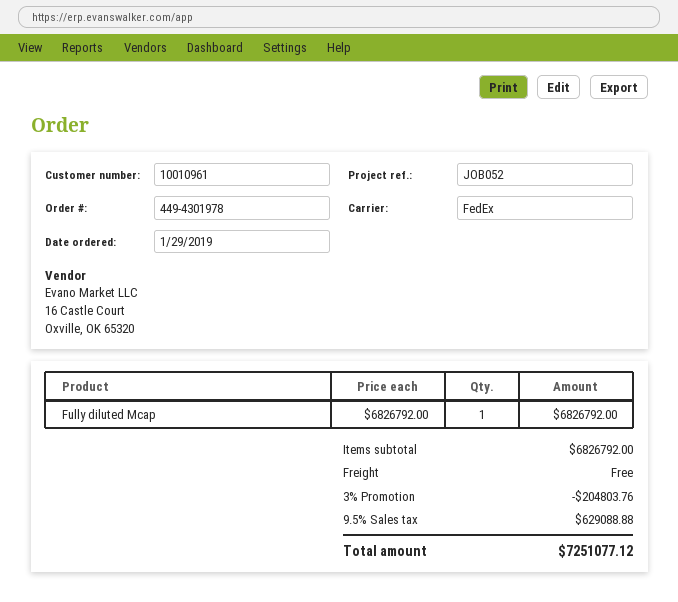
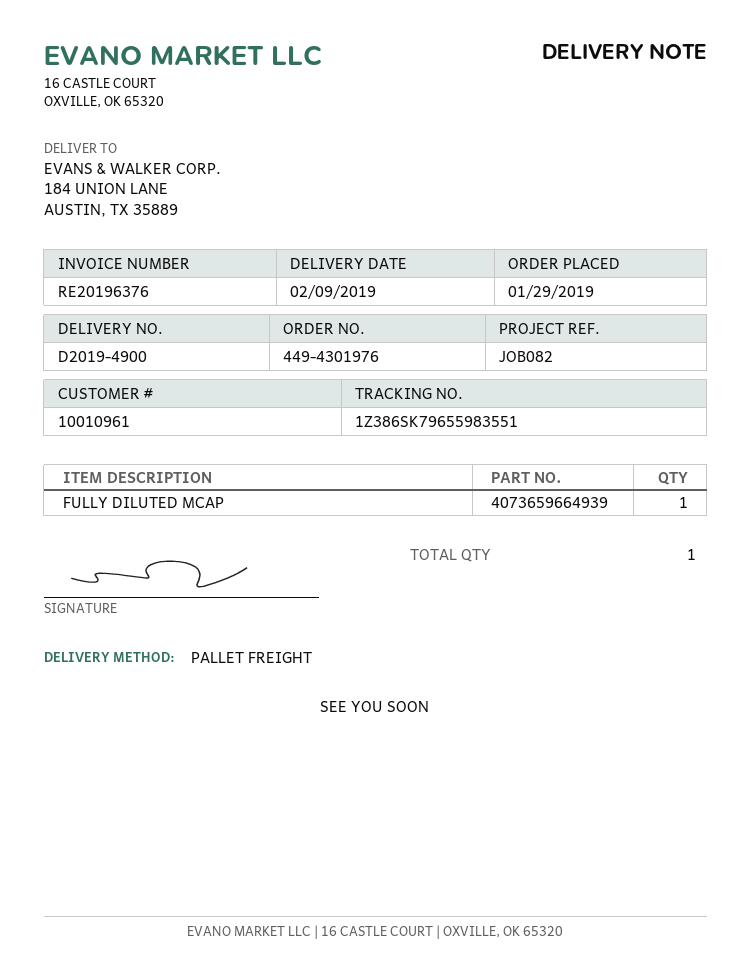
order number: 449-4301978 -> 449-4301976
reference: JOB052 -> JOB082
shipping method: FedEx -> pallet freight

